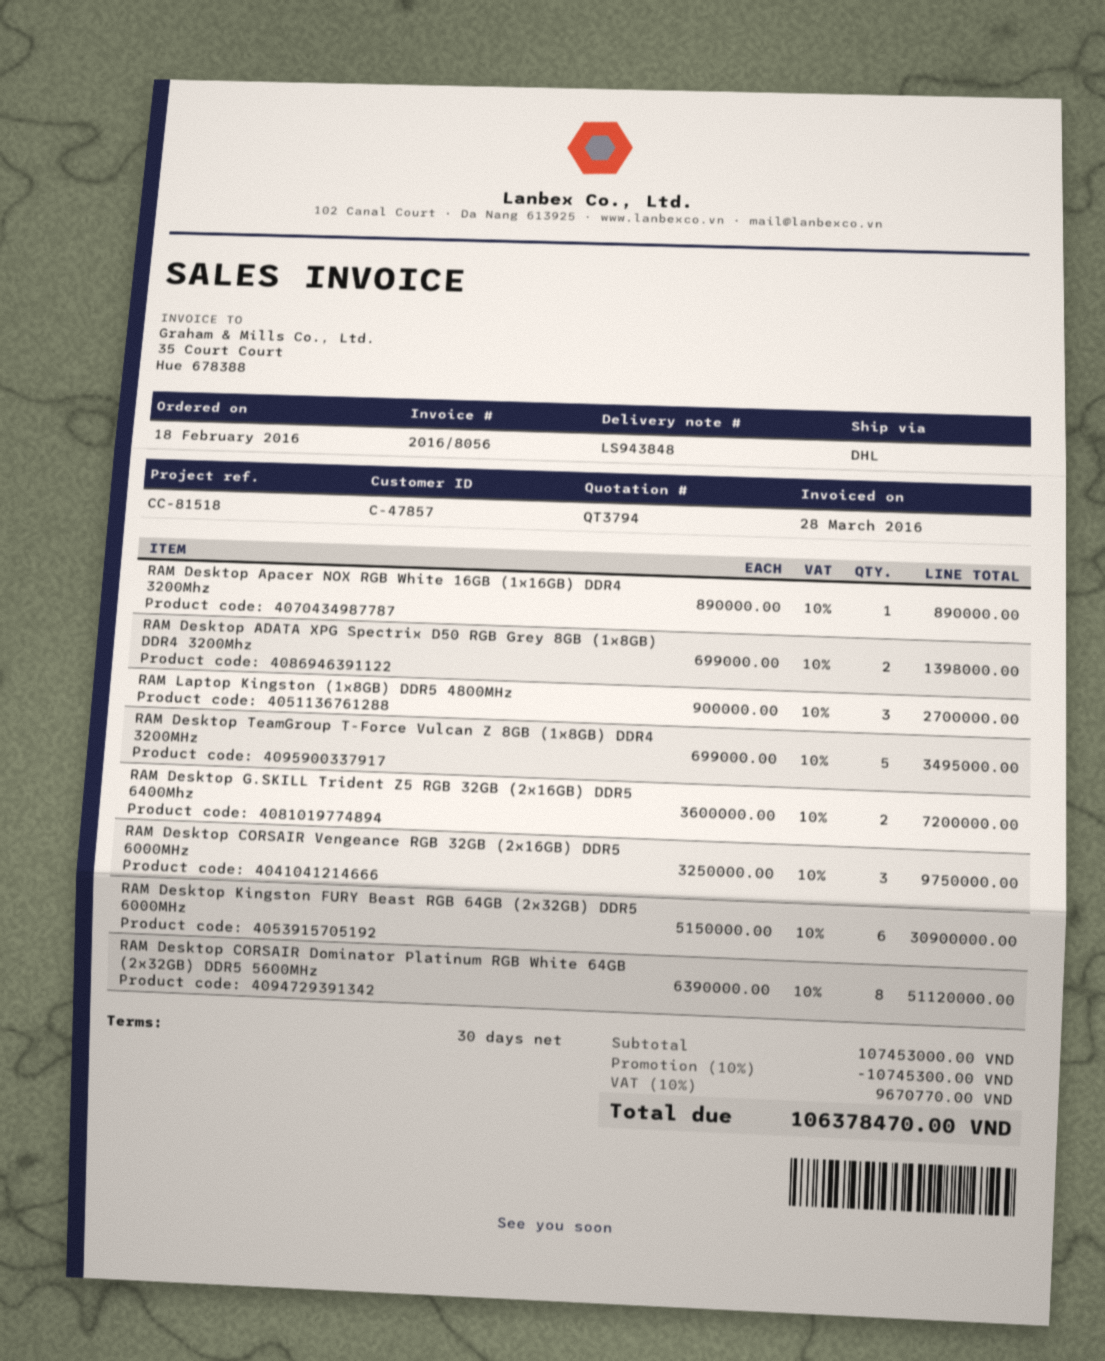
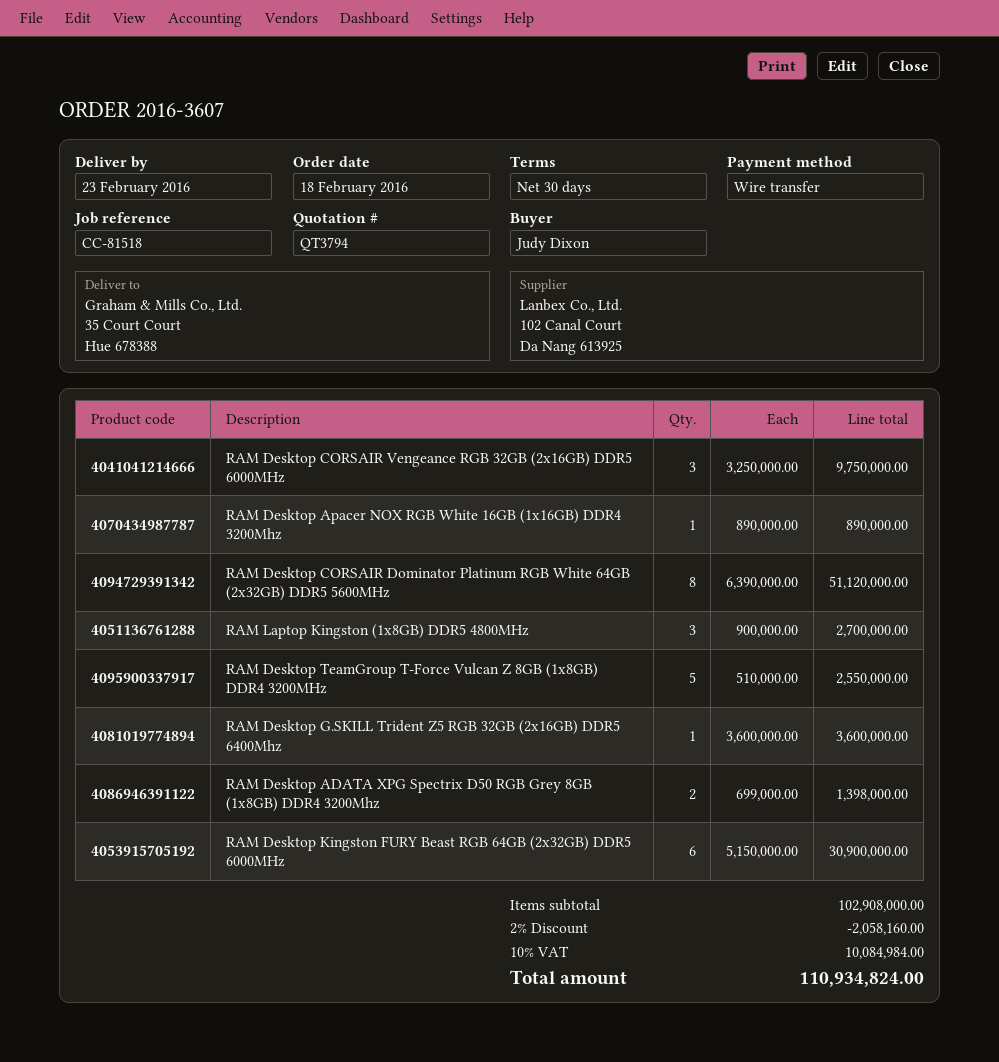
RAM Desktop TeamGroup T-Force Vulcan Z 8GB (1x8GB) DDR4 3200MHz: 5 x 699000.00 = 3495000.00 -> 5 x 510000.00 = 2550000.00
RAM Desktop G.SKILL Trident Z5 RGB 32GB (2x16GB) DDR5 6400Mhz: 2 x 3600000.00 = 7200000.00 -> 1 x 3600000.00 = 3600000.00
subtotal: 107453000.00 -> 102908000.00
discount: 10% = 10745300.00 -> 2% = 2058160.00
tax: 10% = 9670770.00 -> 10% = 10084984.00
total: 106378470.00 -> 110934824.00

